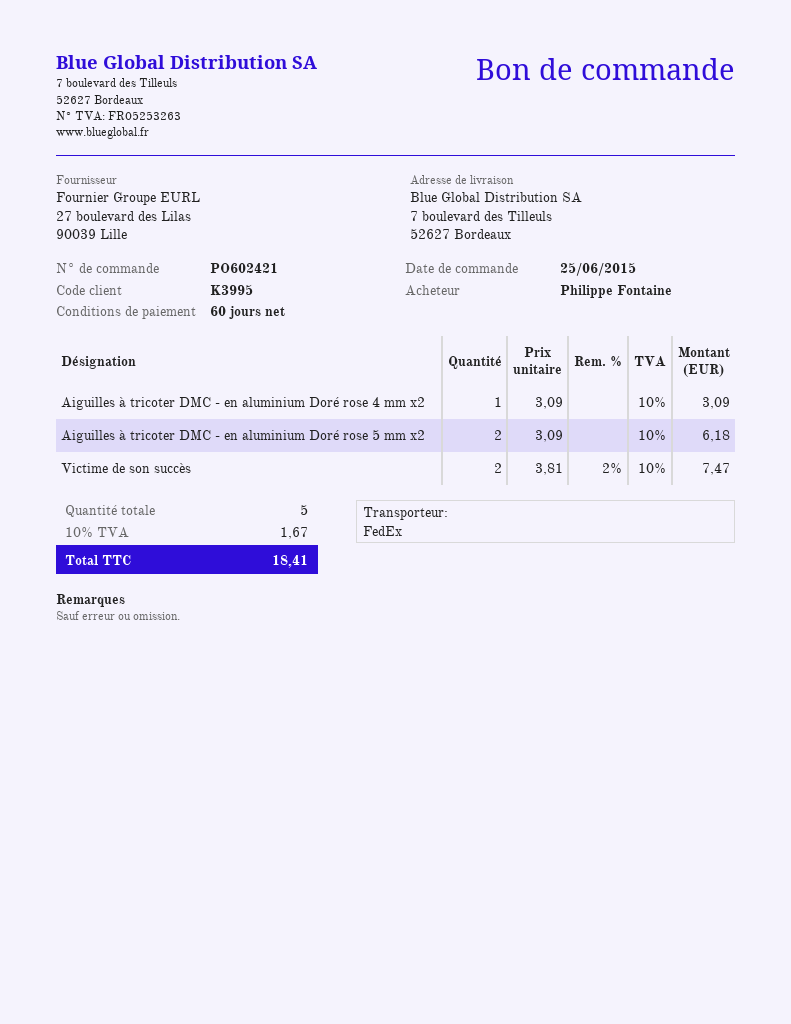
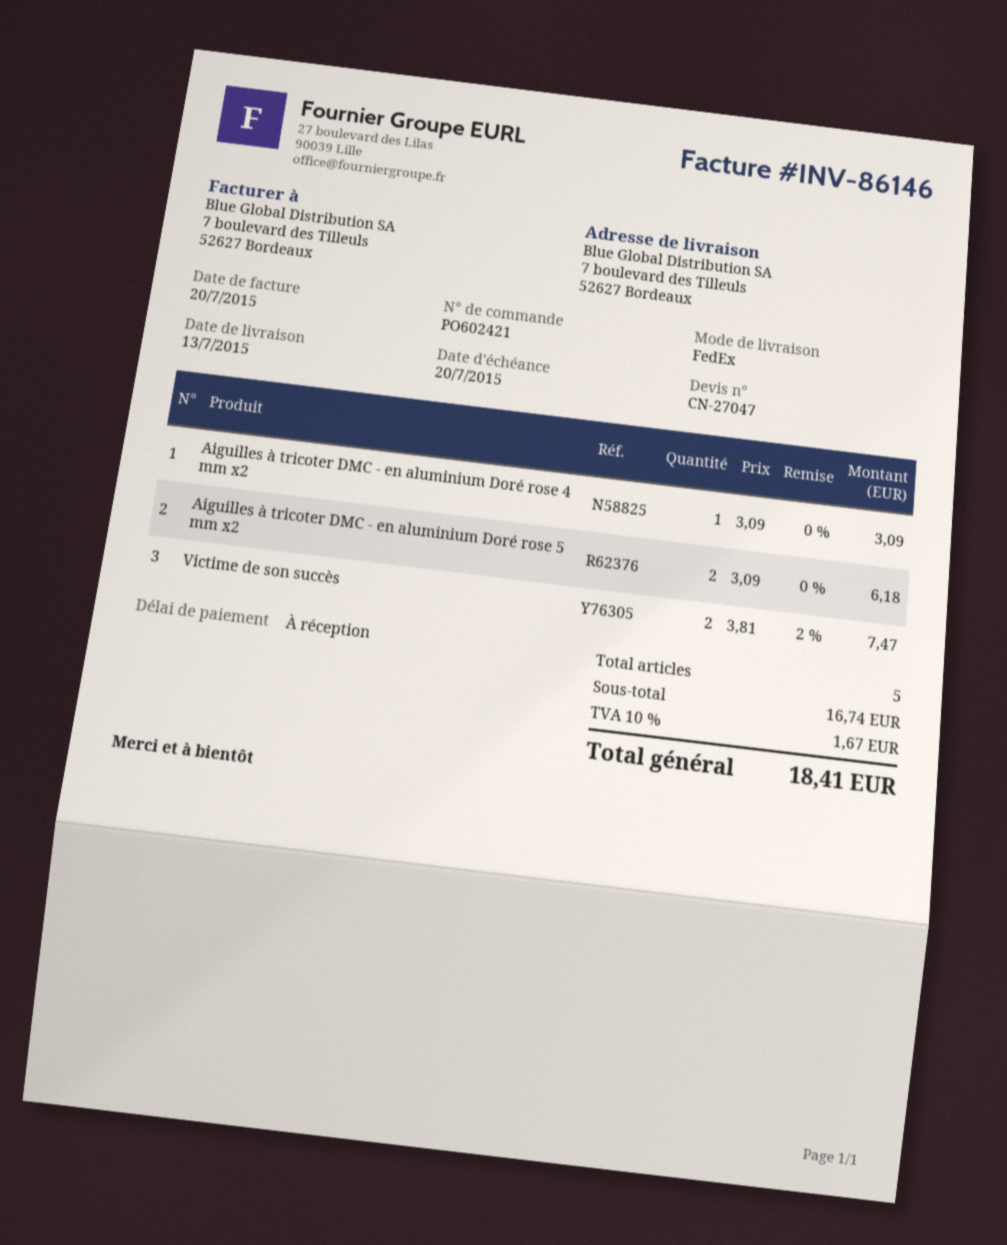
payment terms: 60 days -> on receipt

